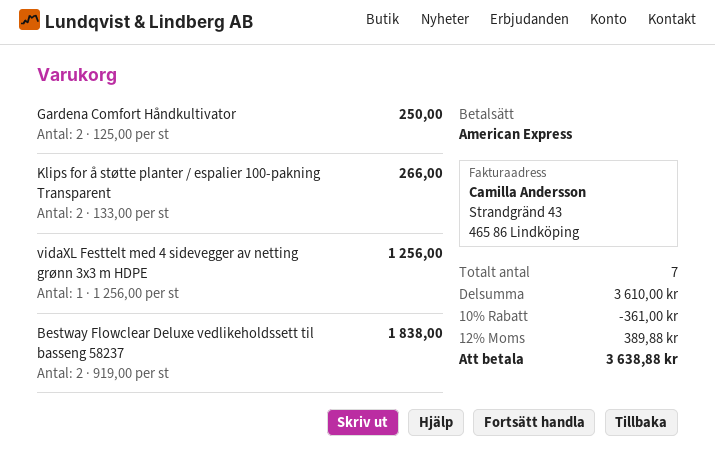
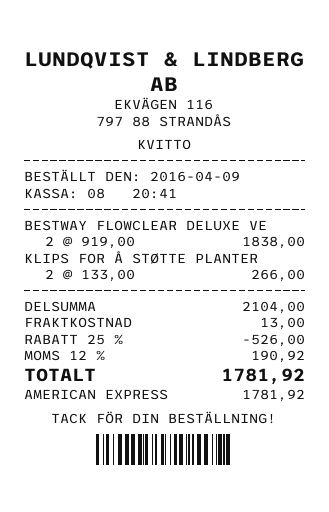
Gardena Comfort Håndkultivator: 2 x 125.00 = 250.00 -> none
vidaXL Festtelt med 4 sidevegger av netting grønn 3x3 m HDPE: 1 x 1256.00 = 1256.00 -> none
subtotal: 3610.00 -> 2104.00
discount: 10% = 361.00 -> 25% = 526.00
shipping: none -> 13.00
tax: 12% = 389.88 -> 12% = 190.92
total: 3638.88 -> 1781.92

